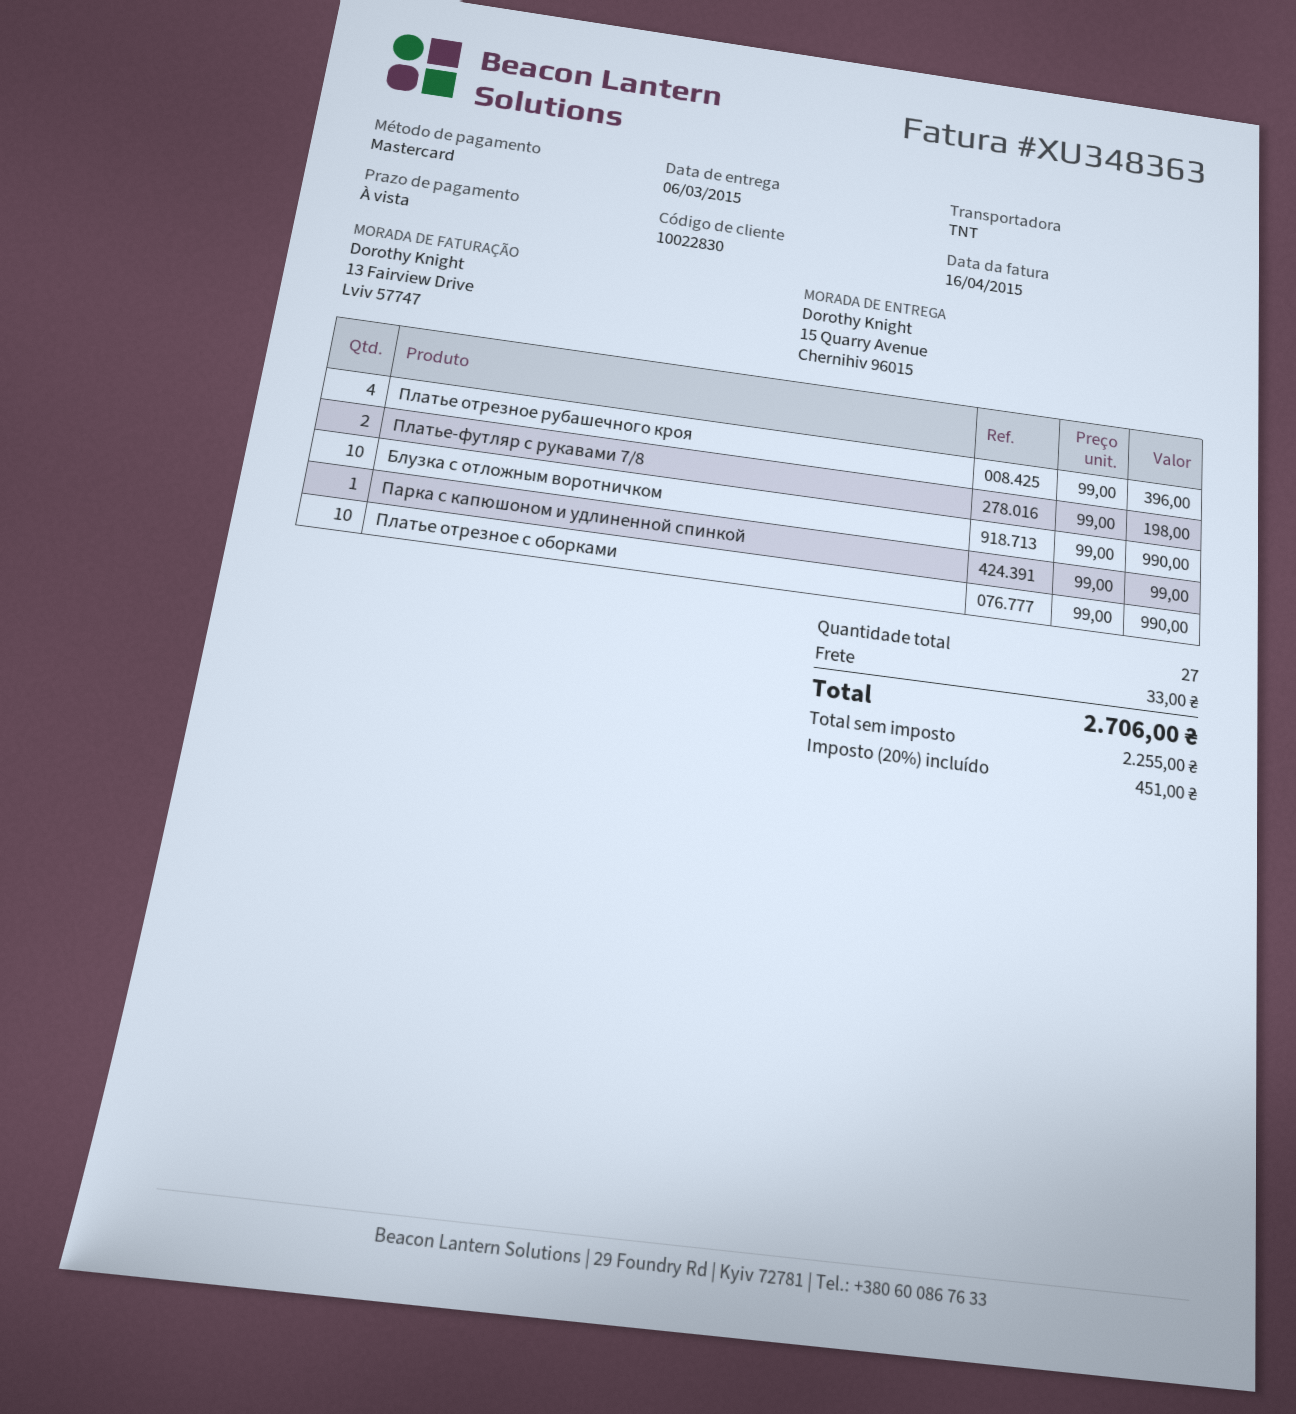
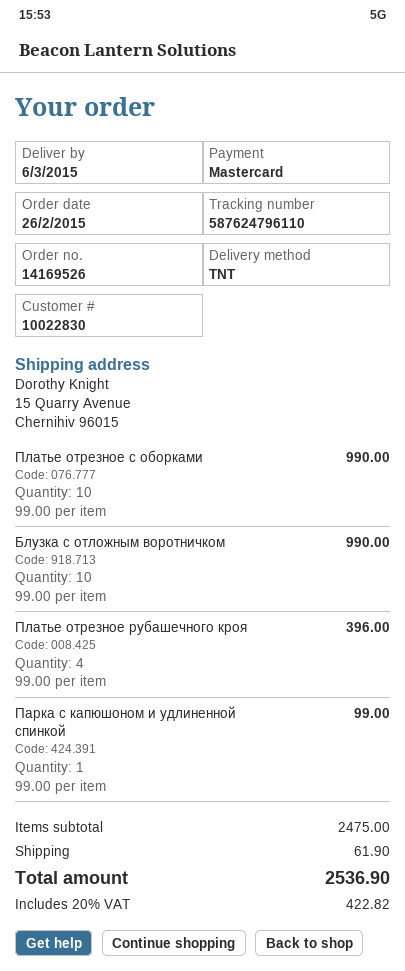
Платье-футляр с рукавами 7/8: 2 x 99.00 = 198.00 -> none
shipping: 33.00 -> 61.90
tax: 20% = 451.00 -> 20% = 422.82
total: 2706.00 -> 2536.90

